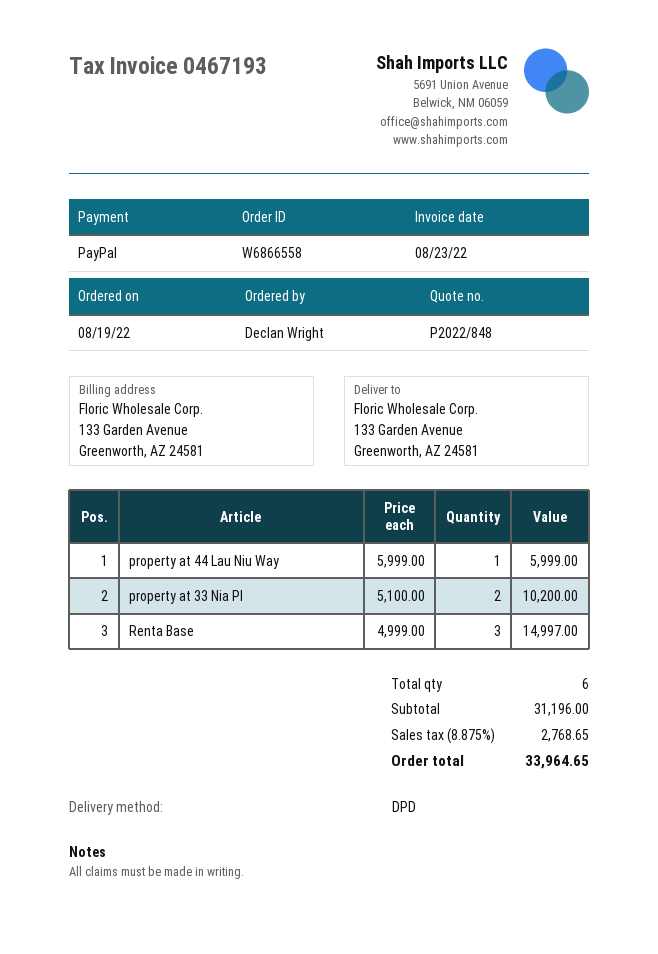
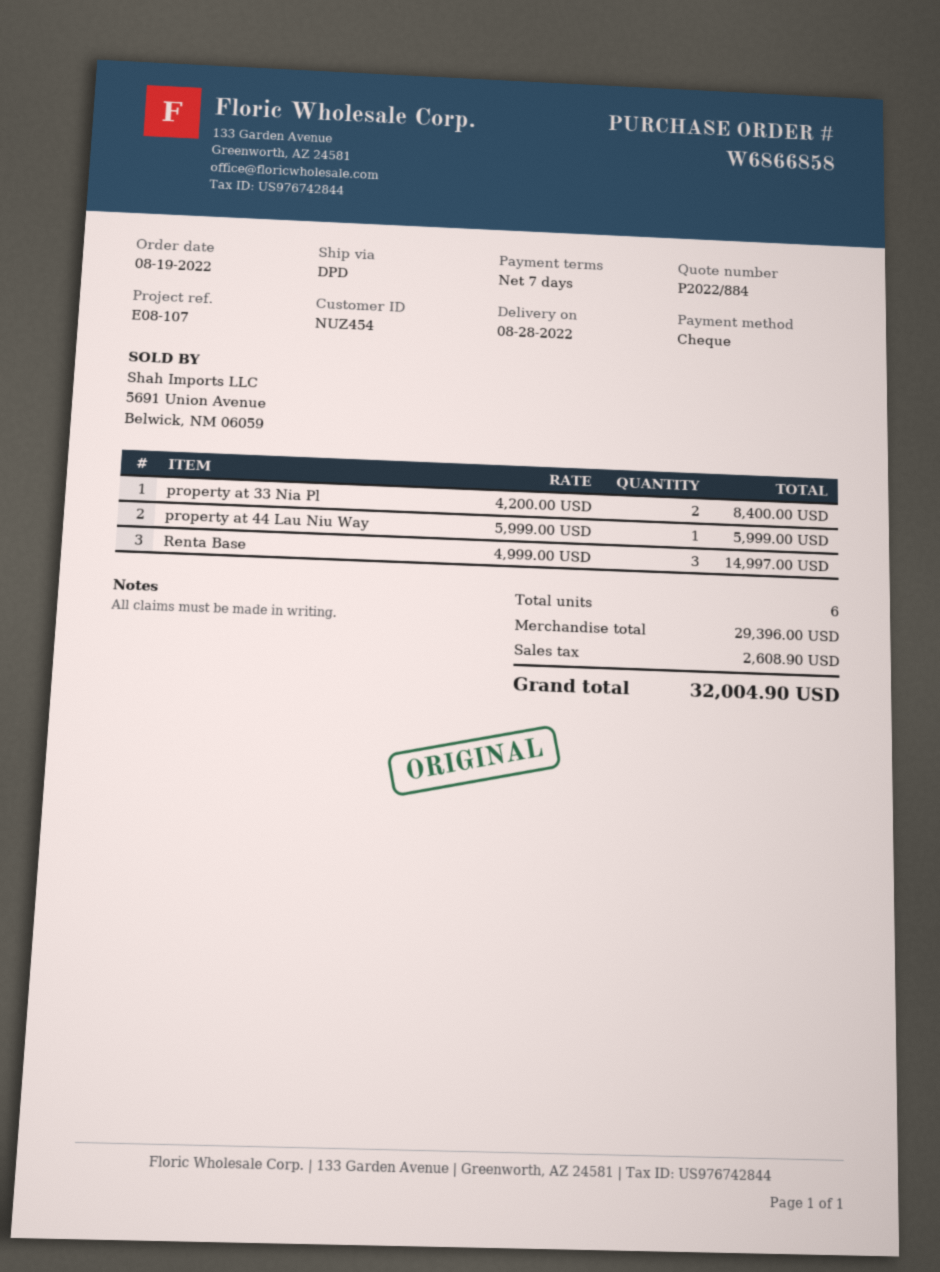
quote number: P2022/848 -> P2022/884
order number: W6866558 -> W6866858
payment method: PayPal -> cheque
property at 33 Nia Pl: 2 x 5100.00 = 10200.00 -> 2 x 4200.00 = 8400.00
subtotal: 31196.00 -> 29396.00
tax: 2768.65 -> 2608.90
total: 33964.65 -> 32004.90

